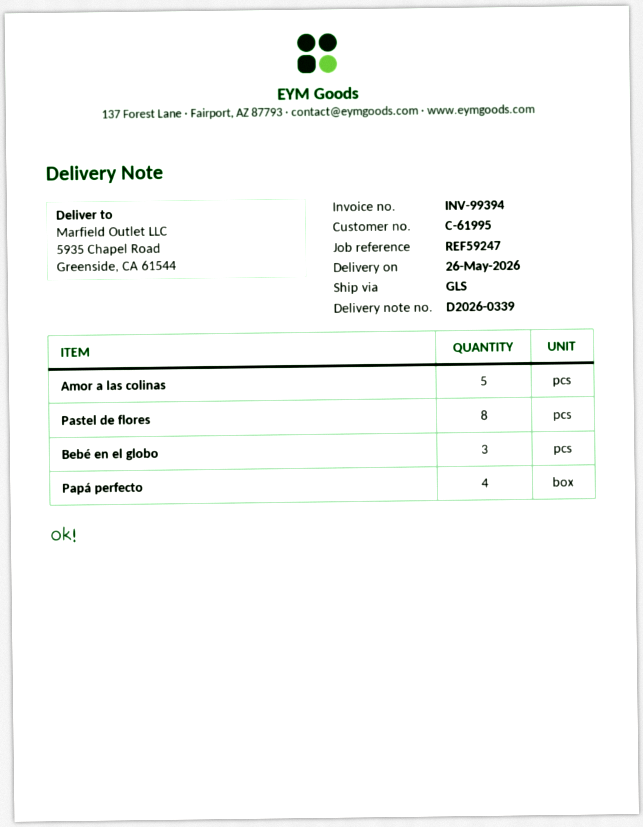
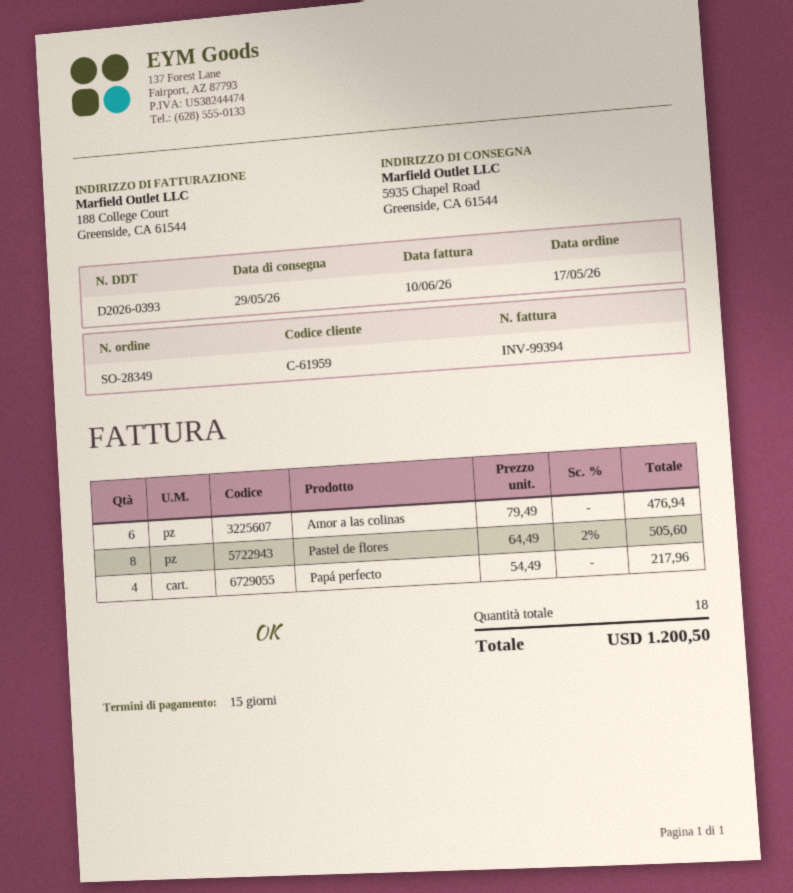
delivery note number: D2026-0339 -> D2026-0393
delivery date: 2026-05-26 -> 2026-05-29
customer number: C-61995 -> C-61959
Amor a las colinas: 5 -> 6
Bebé en el globo: 3 -> none

